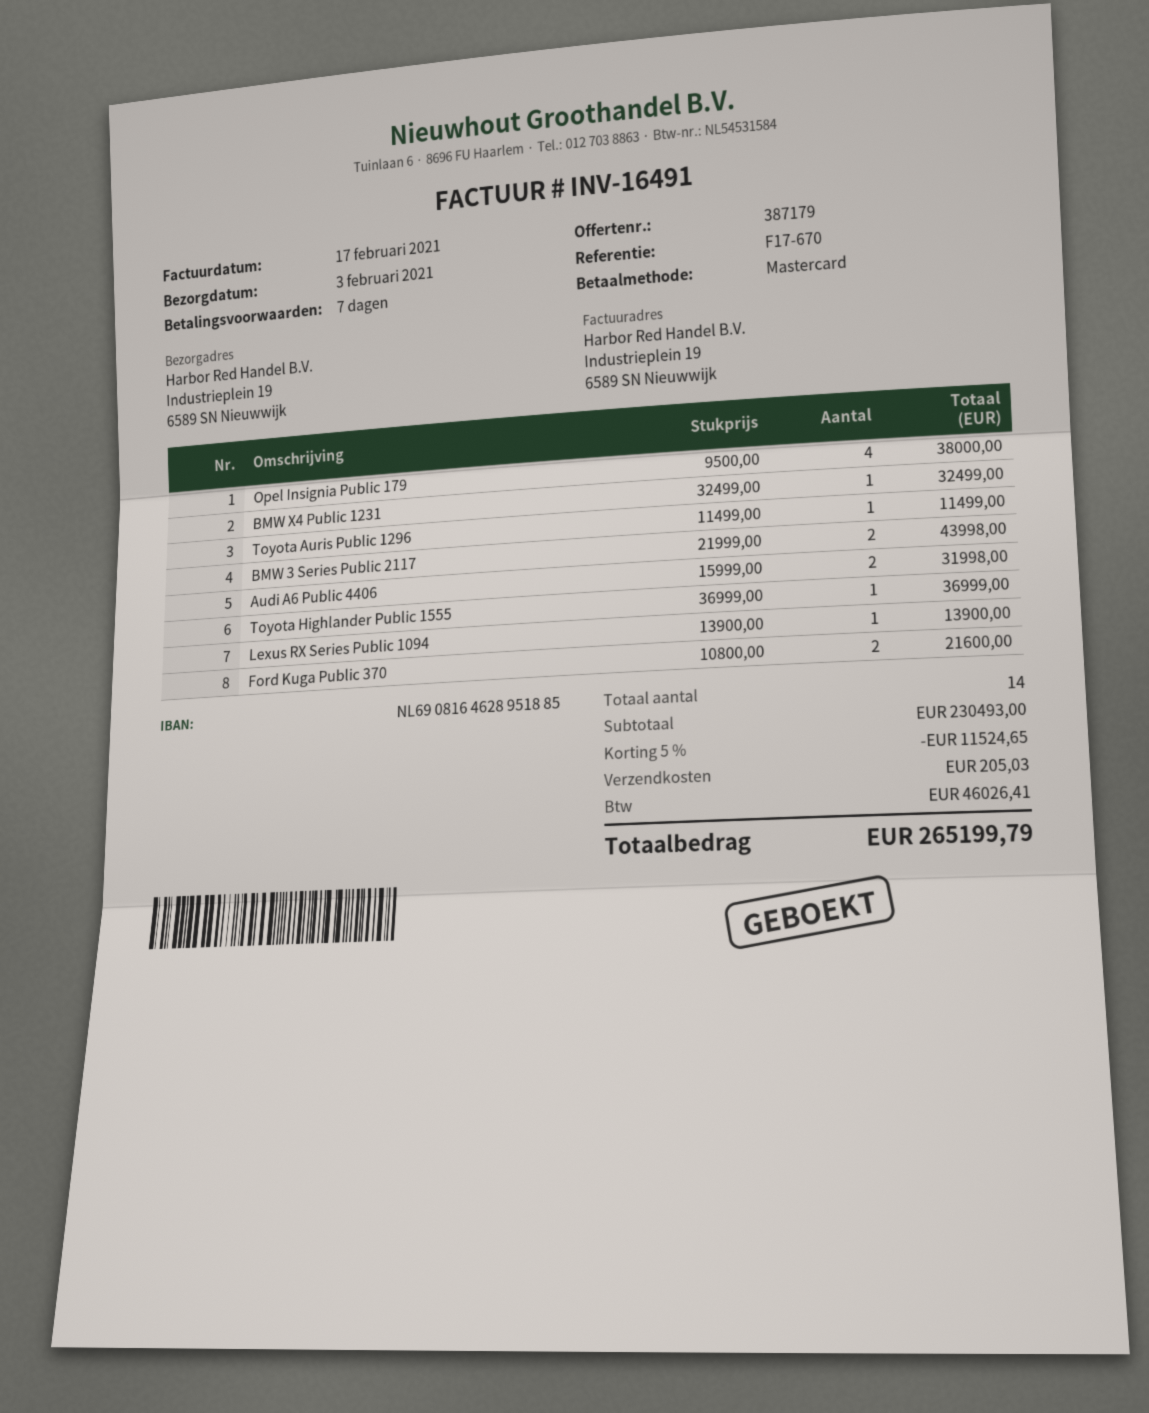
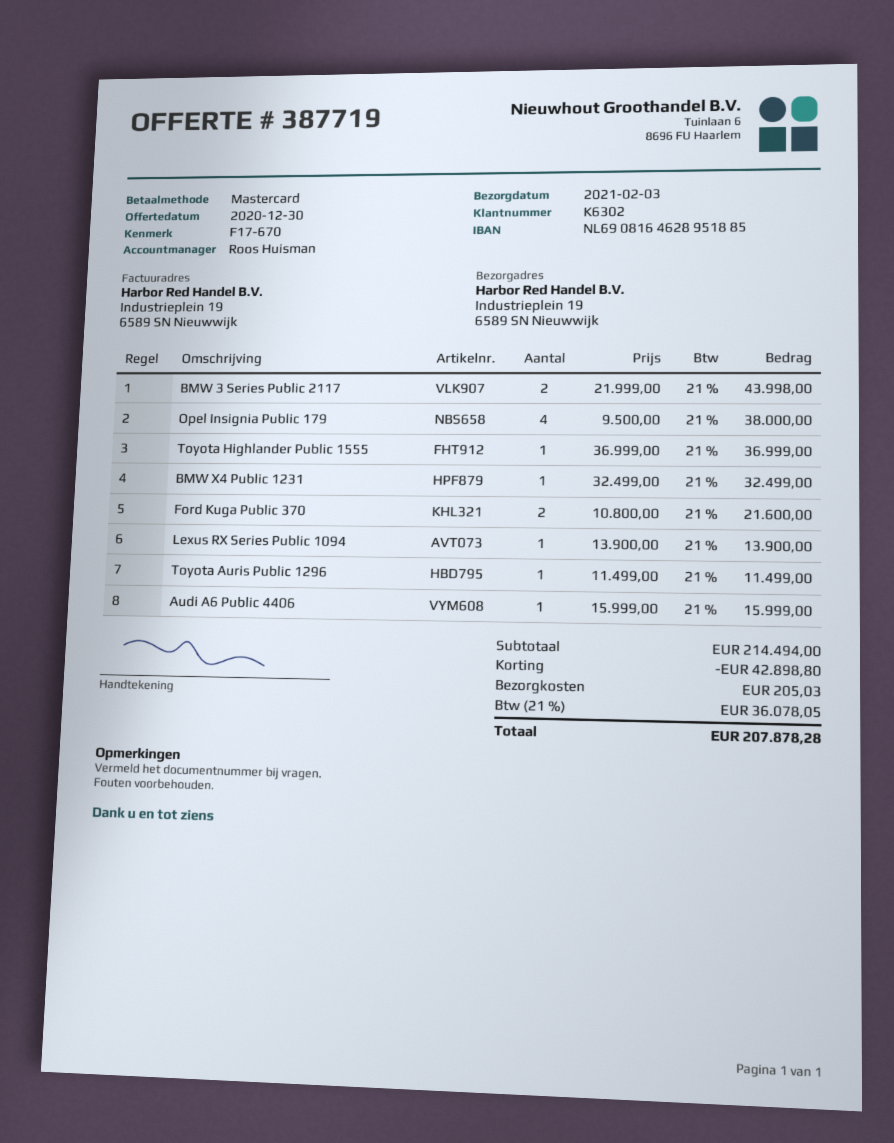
quote number: 387179 -> 387719
Audi A6 Public 4406: 2 x 15999.00 = 31998.00 -> 1 x 15999.00 = 15999.00
subtotal: 230493.00 -> 214494.00
discount: 11524.65 -> 42898.80
tax: 46026.41 -> 36078.05
total: 265199.79 -> 207878.28

